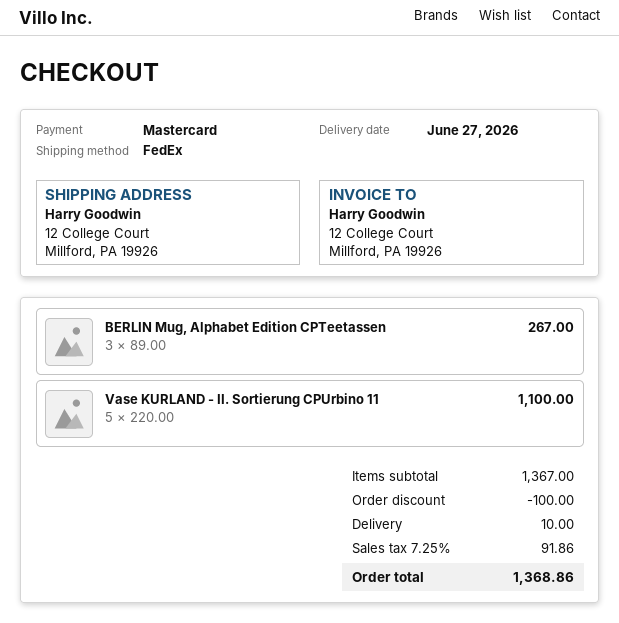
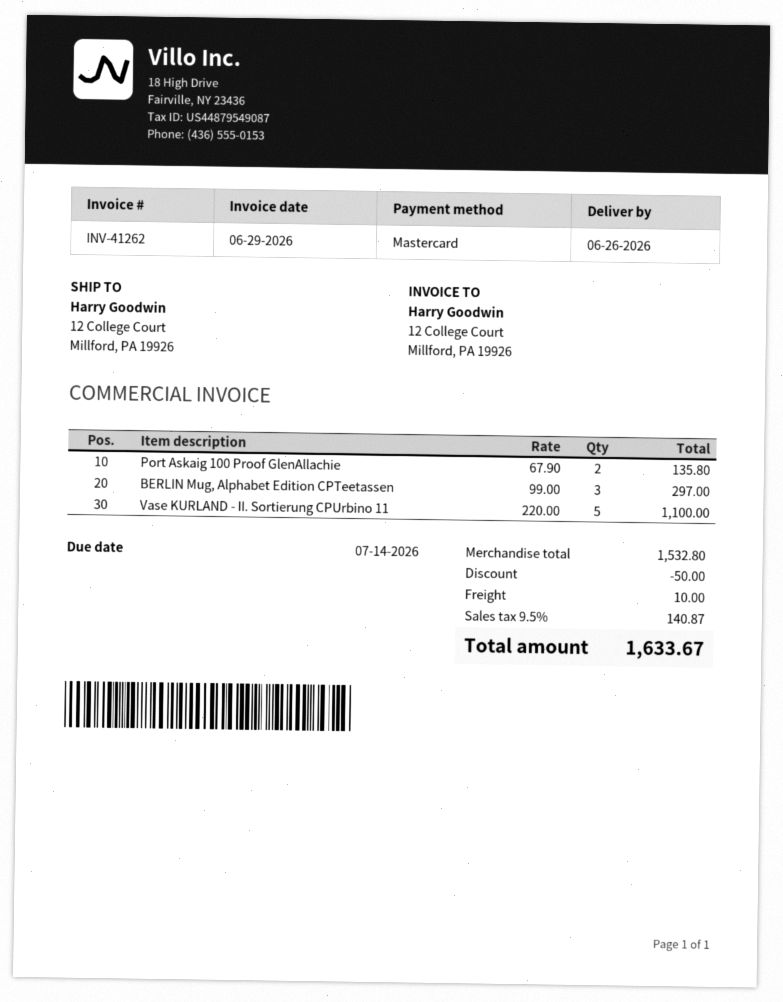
delivery date: 2026-06-27 -> 2026-06-26
BERLIN Mug, Alphabet Edition CPTeetassen: 3 x 89.00 = 267.00 -> 3 x 99.00 = 297.00
Port Askaig 100 Proof GlenAllachie: none -> 2 x 67.90 = 135.80
subtotal: 1367.00 -> 1532.80
discount: 100.00 -> 50.00
tax: 7.25% = 91.86 -> 9.5% = 140.87
total: 1368.86 -> 1633.67

